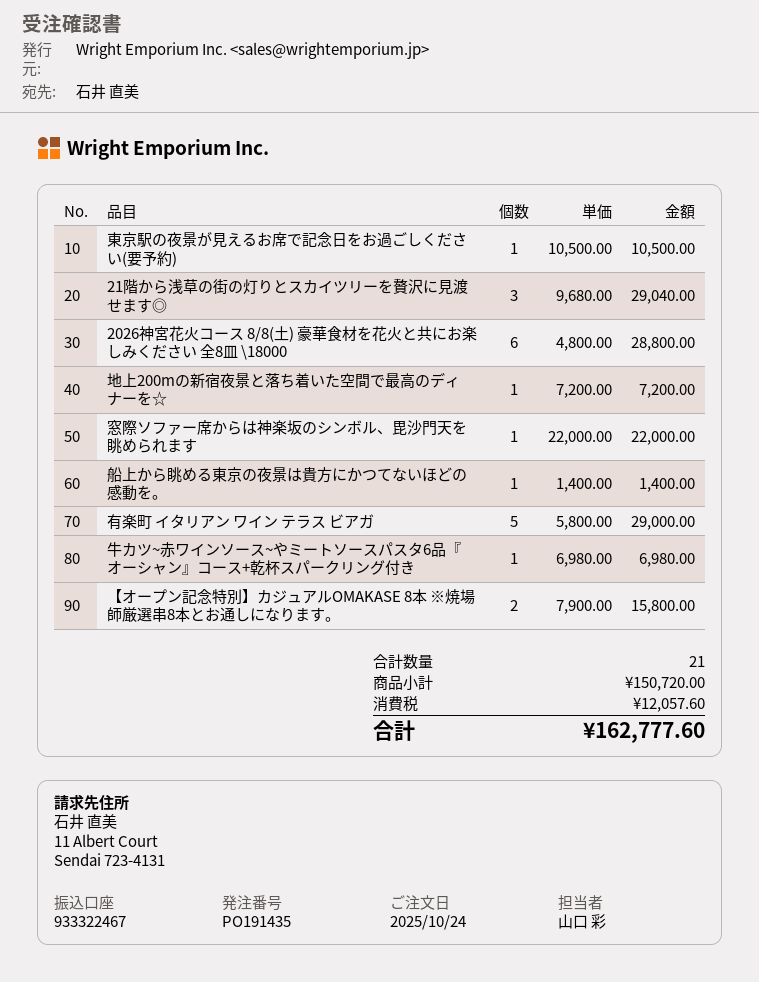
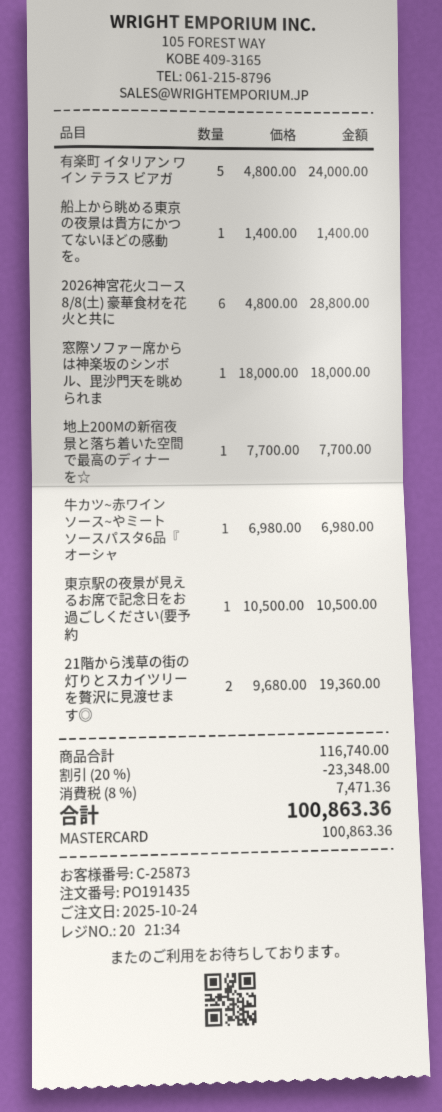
21階から浅草の街の灯りとスカイツリーを贅沢に見渡せます◎: 3 x 9680.00 = 29040.00 -> 2 x 9680.00 = 19360.00
地上200mの新宿夜景と落ち着いた空間で最高のディナーを☆: 1 x 7200.00 = 7200.00 -> 1 x 7700.00 = 7700.00
窓際ソファー席からは神楽坂のシンボル、毘沙門天を眺められます: 1 x 22000.00 = 22000.00 -> 1 x 18000.00 = 18000.00
有楽町 イタリアン ワイン テラス ビアガ: 5 x 5800.00 = 29000.00 -> 5 x 4800.00 = 24000.00
【オープン記念特別】カジュアルOMAKASE 8本 ※焼場師厳選串8本とお通しになります。: 2 x 7900.00 = 15800.00 -> none
subtotal: 150720.00 -> 116740.00
discount: none -> 20% = 23348.00
tax: 12057.60 -> 7471.36
total: 162777.60 -> 100863.36

